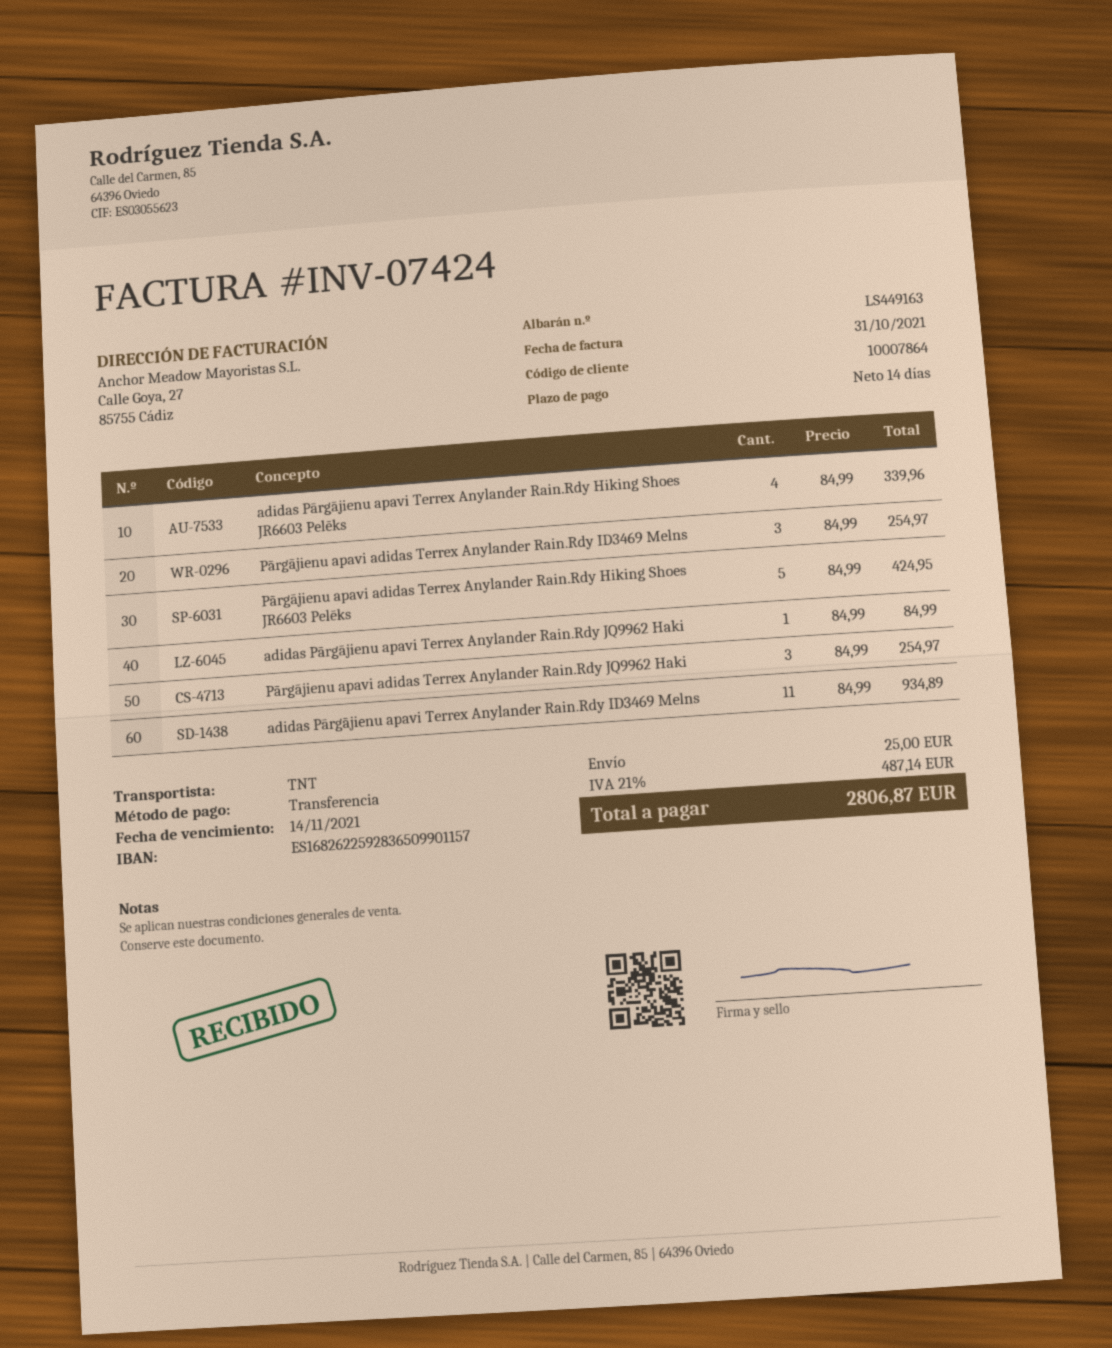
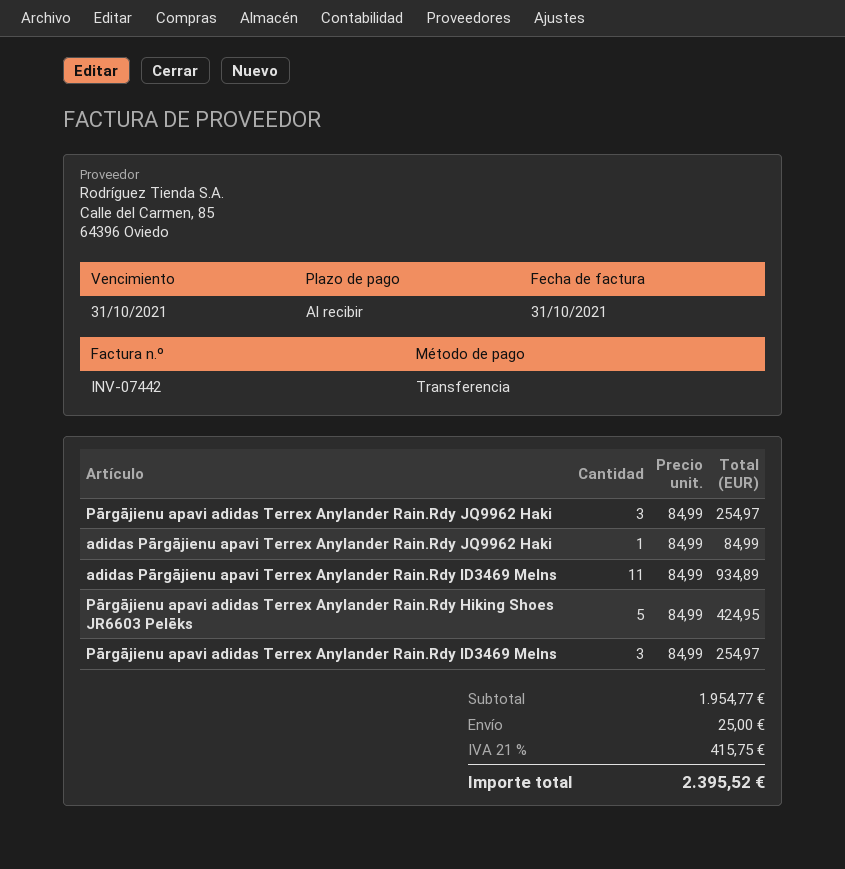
invoice number: INV-07424 -> INV-07442
payment terms: 14 days -> on receipt
due date: 2021-11-14 -> 2021-10-31
adidas Pārgājienu apavi Terrex Anylander Rain.Rdy Hiking Shoes JR6603 Pelēks: 4 x 84.99 = 339.96 -> none
tax: 21% = 487.14 -> 21% = 415.75
total: 2806.87 -> 2395.52

